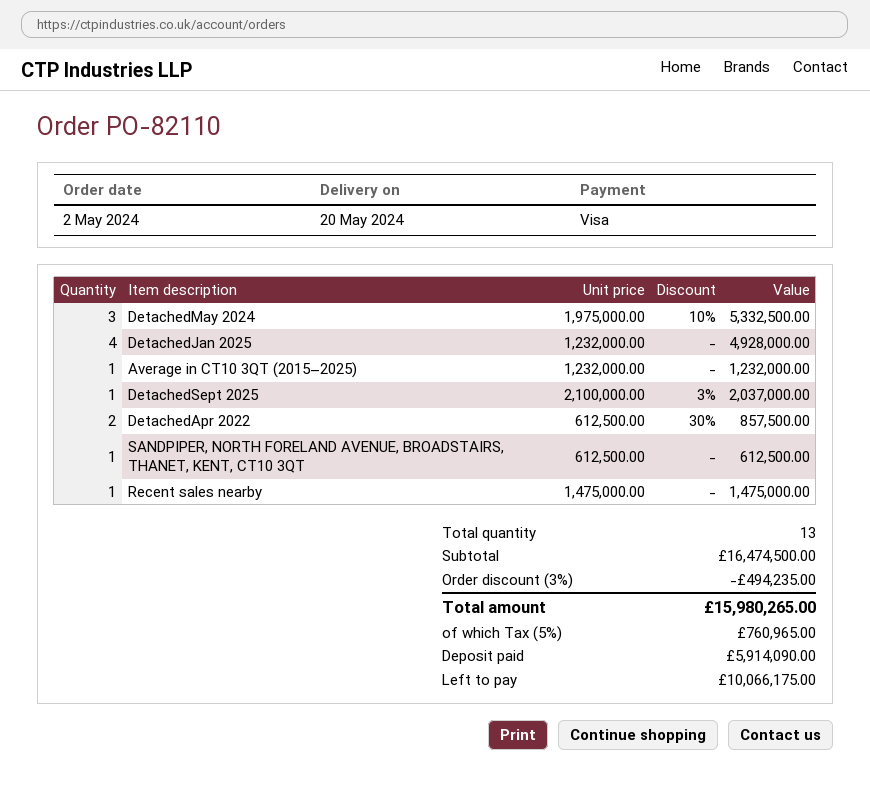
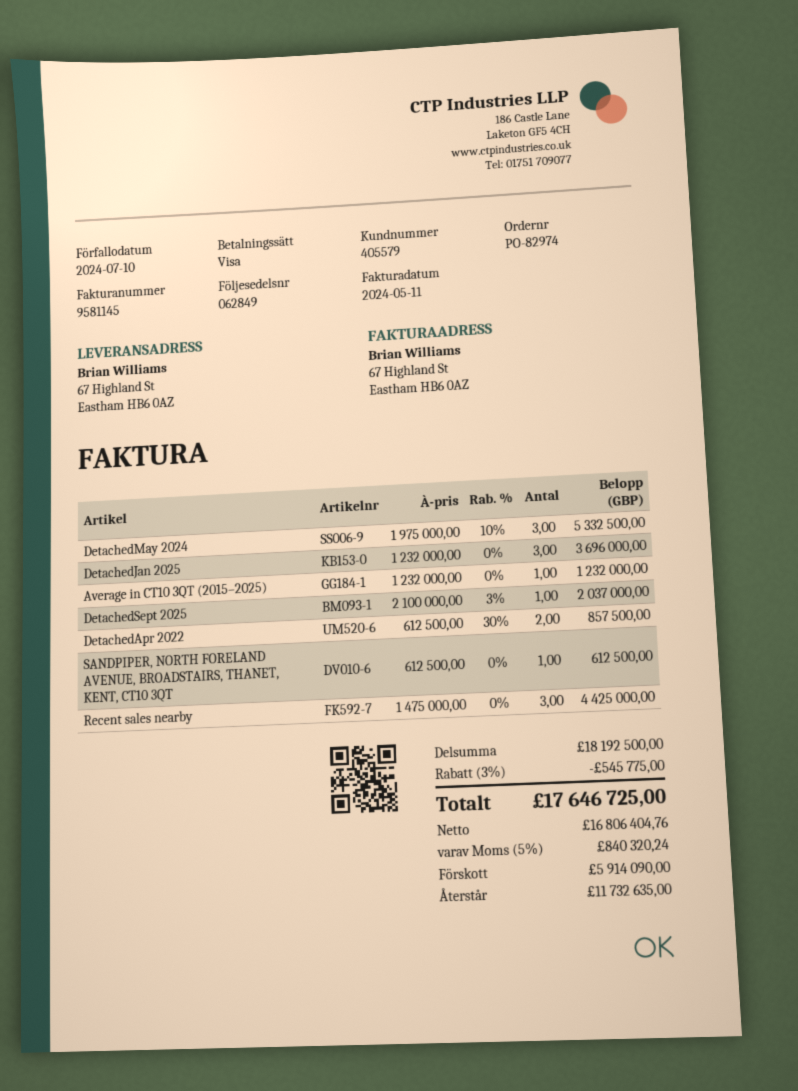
order number: PO-82110 -> PO-82974
DetachedJan 2025: 4 x 1232000.00 = 4928000.00 -> 3 x 1232000.00 = 3696000.00
Recent sales nearby: 1 x 1475000.00 = 1475000.00 -> 3 x 1475000.00 = 4425000.00
subtotal: 16474500.00 -> 18192500.00
discount: 3% = 494235.00 -> 3% = 545775.00
tax: 5% = 760965.00 -> 5% = 840320.24
total: 15980265.00 -> 17646725.00
balance: 10066175.00 -> 11732635.00

